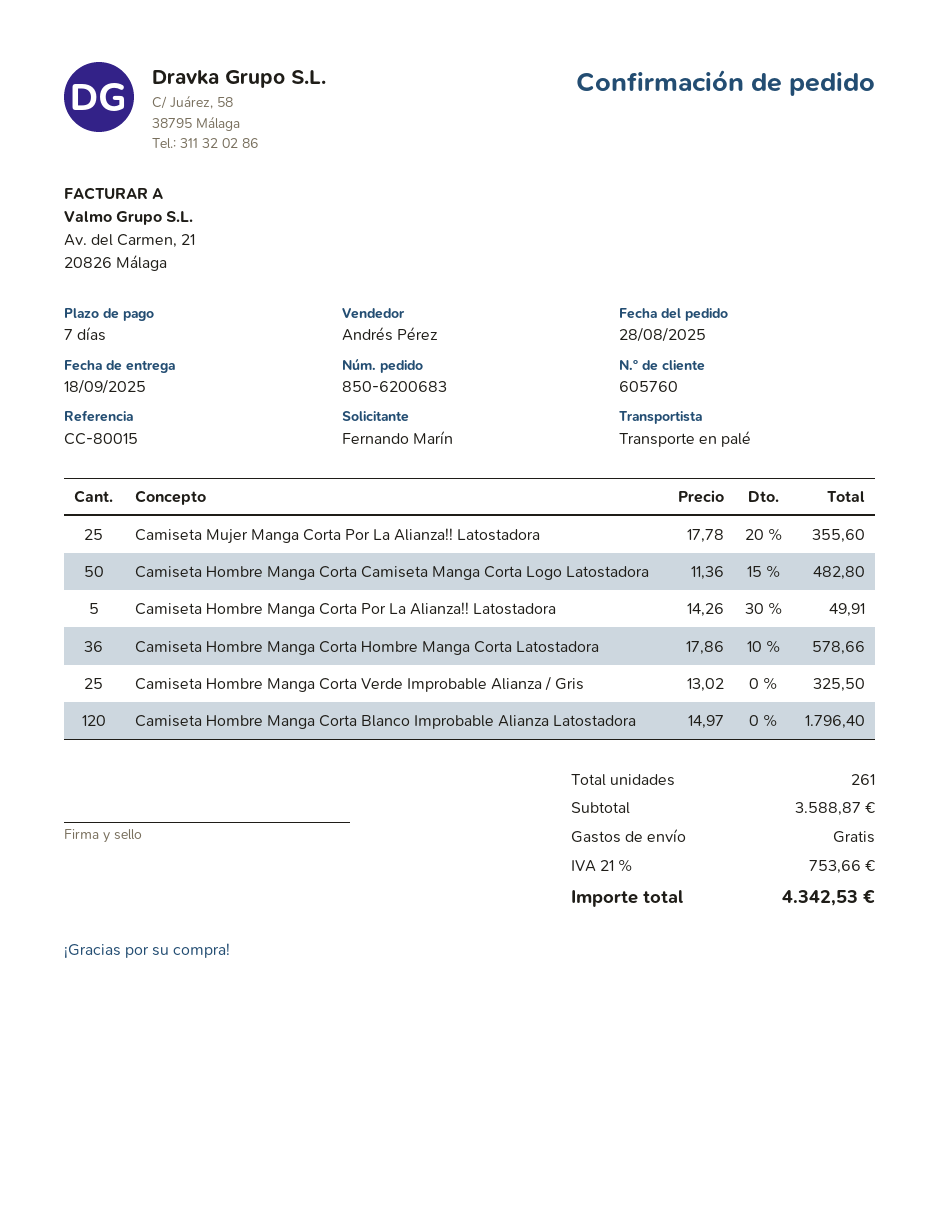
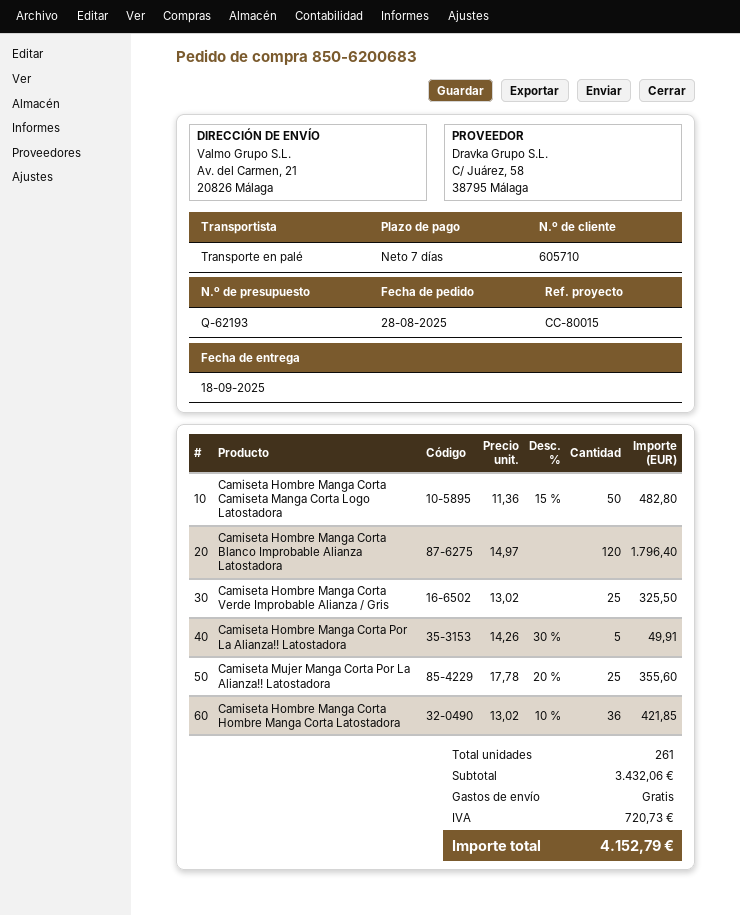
customer number: 605760 -> 605710
Camiseta Hombre Manga Corta Hombre Manga Corta Latostadora: 36 x 17.86 - 10% = 578.66 -> 36 x 13.02 - 10% = 421.85
subtotal: 3588.87 -> 3432.06
tax: 753.66 -> 720.73
total: 4342.53 -> 4152.79

